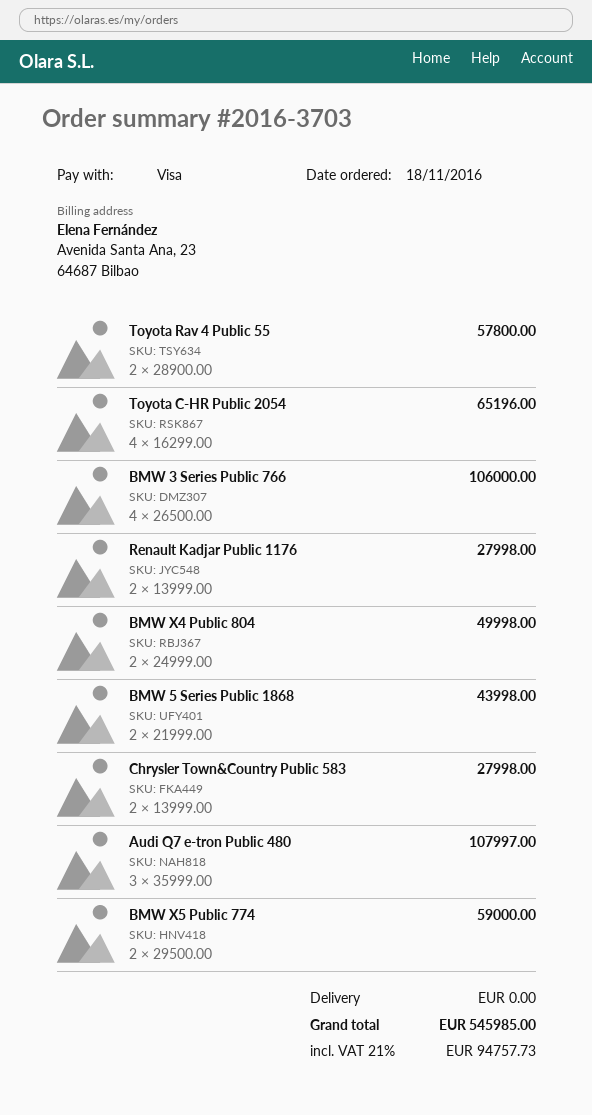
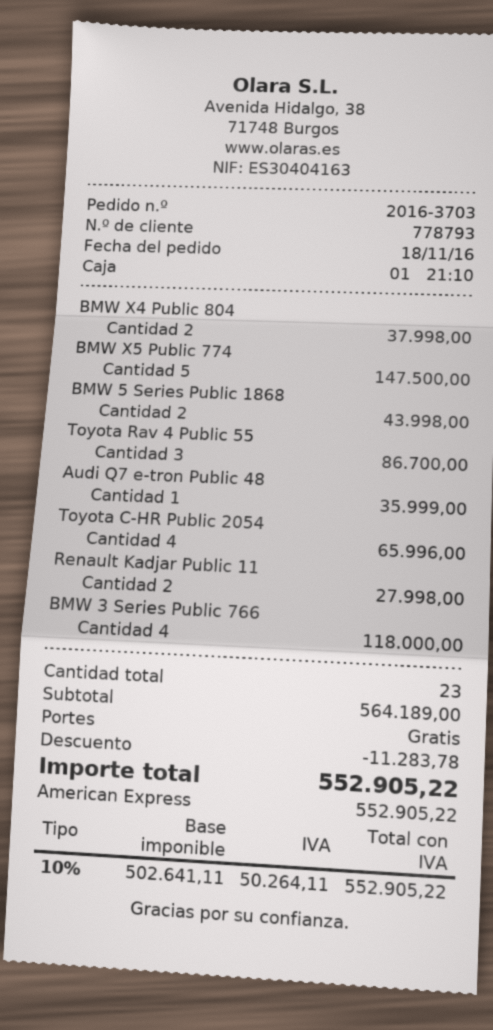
payment method: Visa -> American Express
Toyota Rav 4 Public 55: 2 for 57800.00 -> 3 for 86700.00
Toyota C-HR Public 2054: 4 for 65196.00 -> 4 for 65996.00
BMW 3 Series Public 766: 4 for 106000.00 -> 4 for 118000.00
BMW X4 Public 804: 2 for 49998.00 -> 2 for 37998.00
Chrysler Town&Country Public 583: 2 for 27998.00 -> none
Audi Q7 e-tron Public 480: 3 for 107997.00 -> 1 for 35999.00
BMW X5 Public 774: 2 for 59000.00 -> 5 for 147500.00
discount: none -> 11283.78
tax: 21% = 94757.73 -> 10% = 50264.11
total: 545985.00 -> 552905.22

